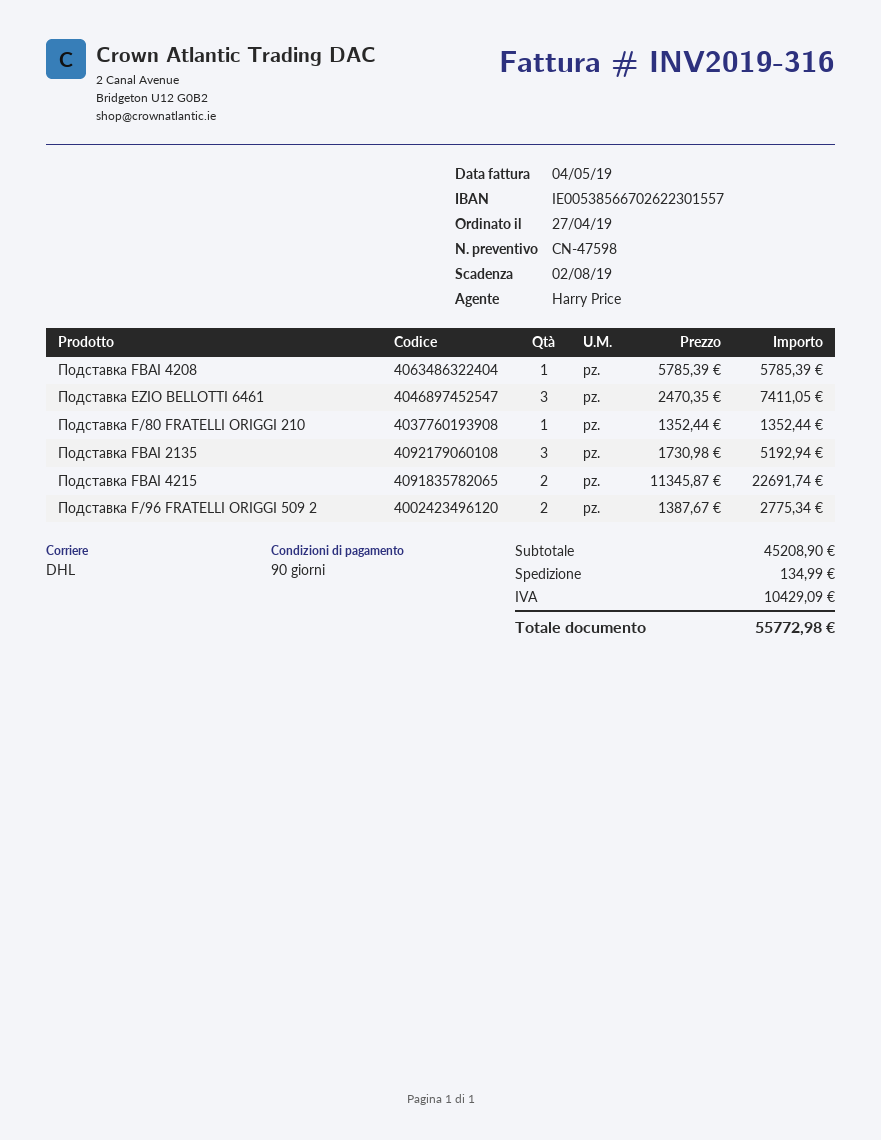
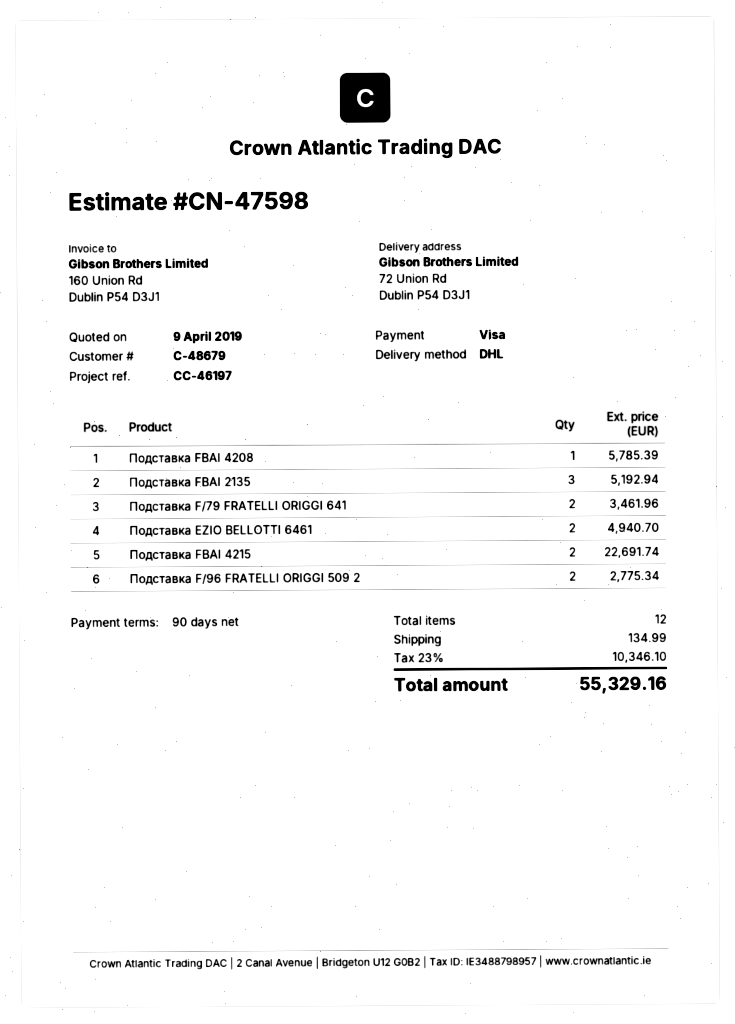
Подставка EZIO BELLOTTI 6461: 3 for 7411.05 -> 2 for 4940.70
Подставка F/80 FRATELLI ORIGGI 210: 1 for 1352.44 -> none
Подставка F/79 FRATELLI ORIGGI 641: none -> 2 for 3461.96
tax: 10429.09 -> 10346.10
total: 55772.98 -> 55329.16

